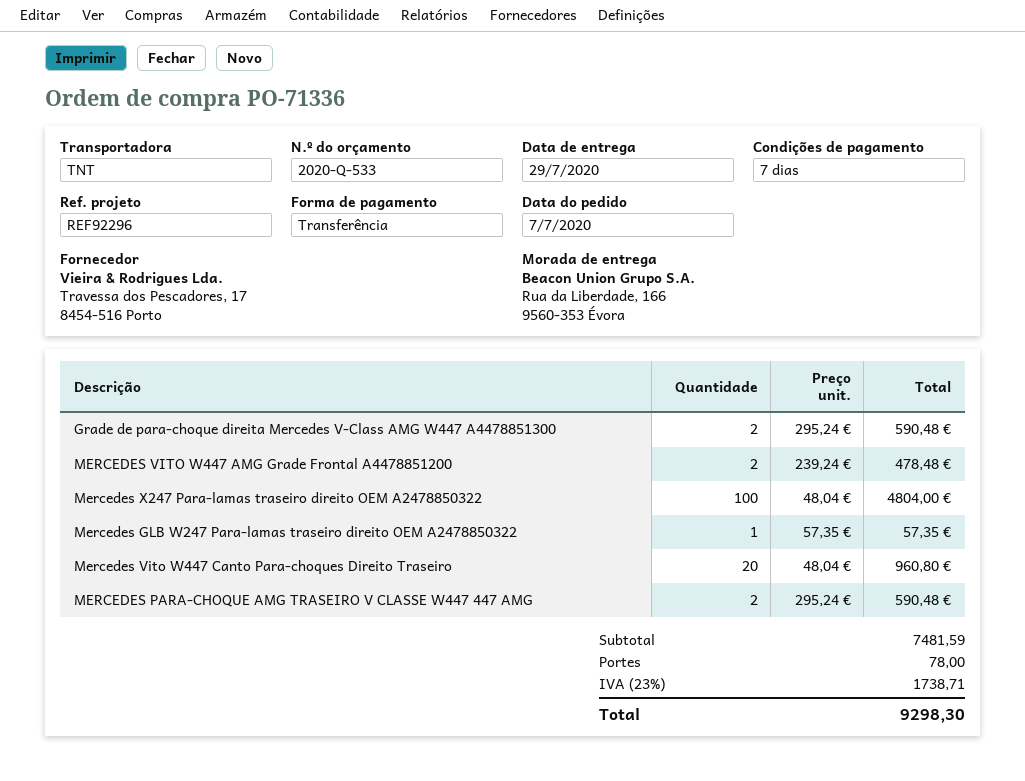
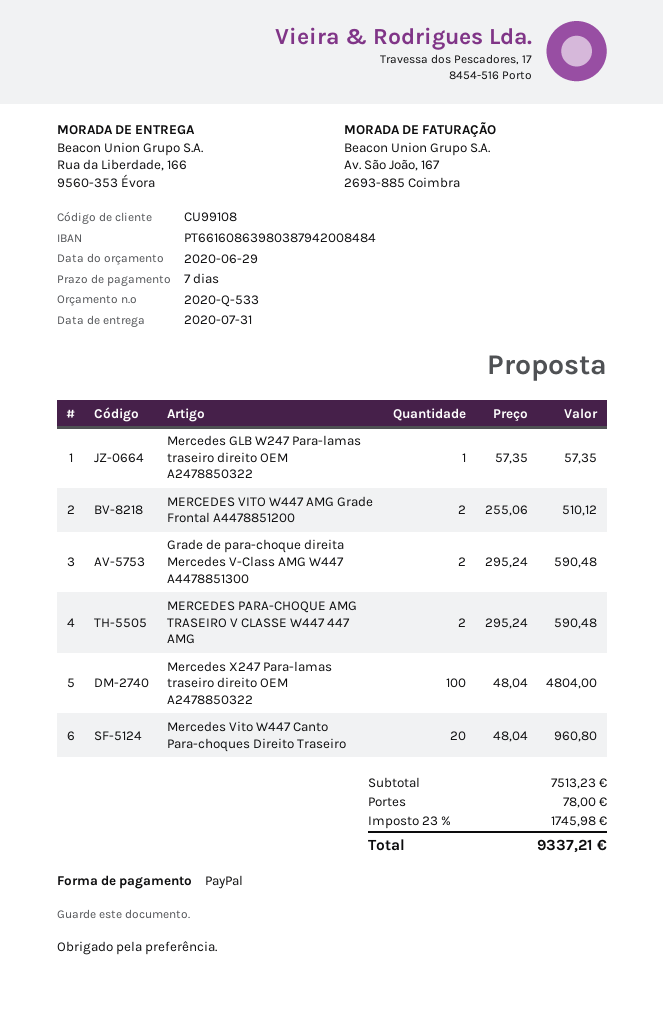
delivery date: 2020-07-29 -> 2020-07-31
payment method: bank transfer -> PayPal
MERCEDES VITO W447 AMG Grade Frontal A4478851200: 2 x 239.24 = 478.48 -> 2 x 255.06 = 510.12
subtotal: 7481.59 -> 7513.23
tax: 23% = 1738.71 -> 23% = 1745.98
total: 9298.30 -> 9337.21

